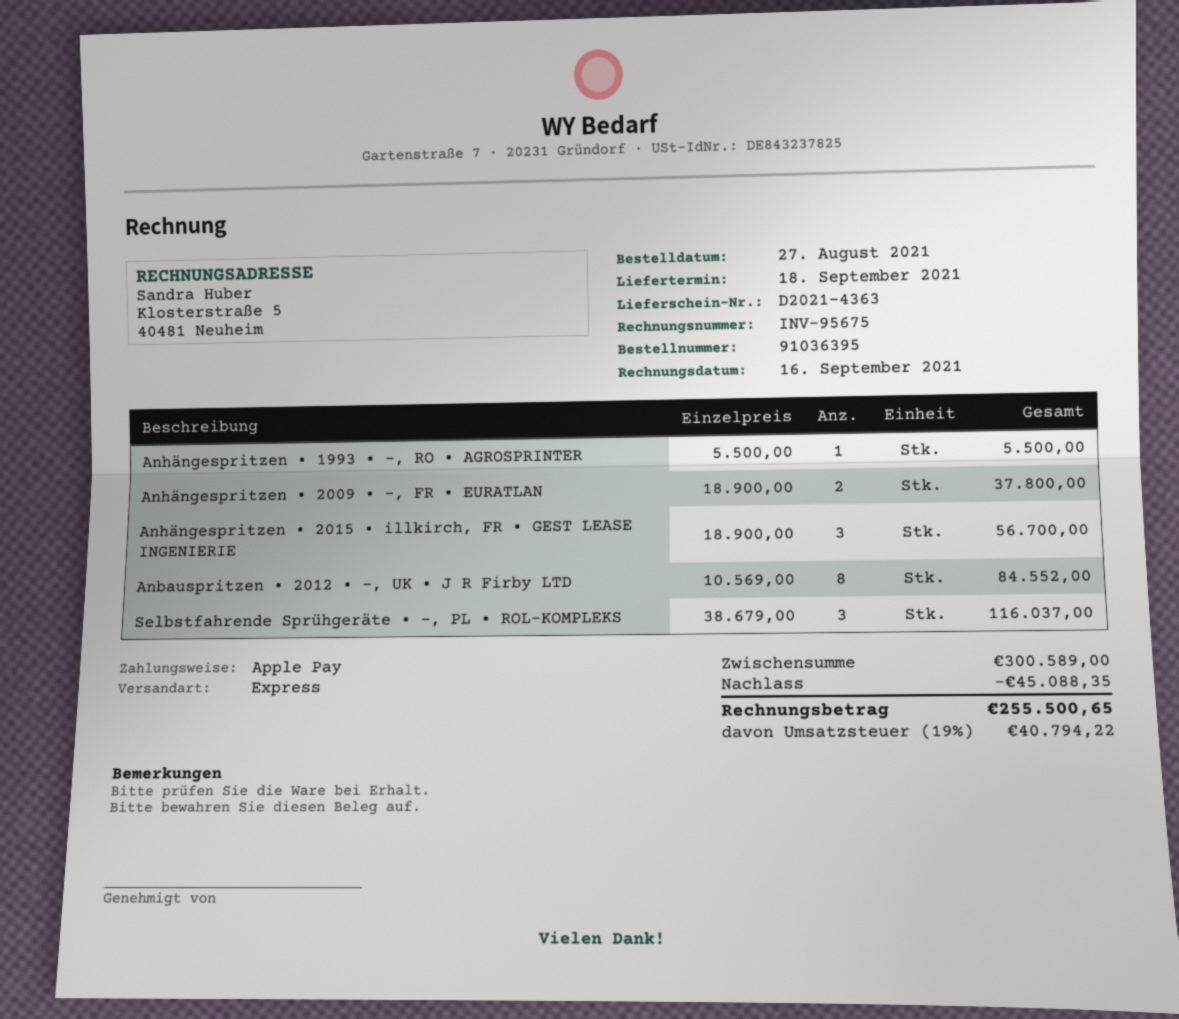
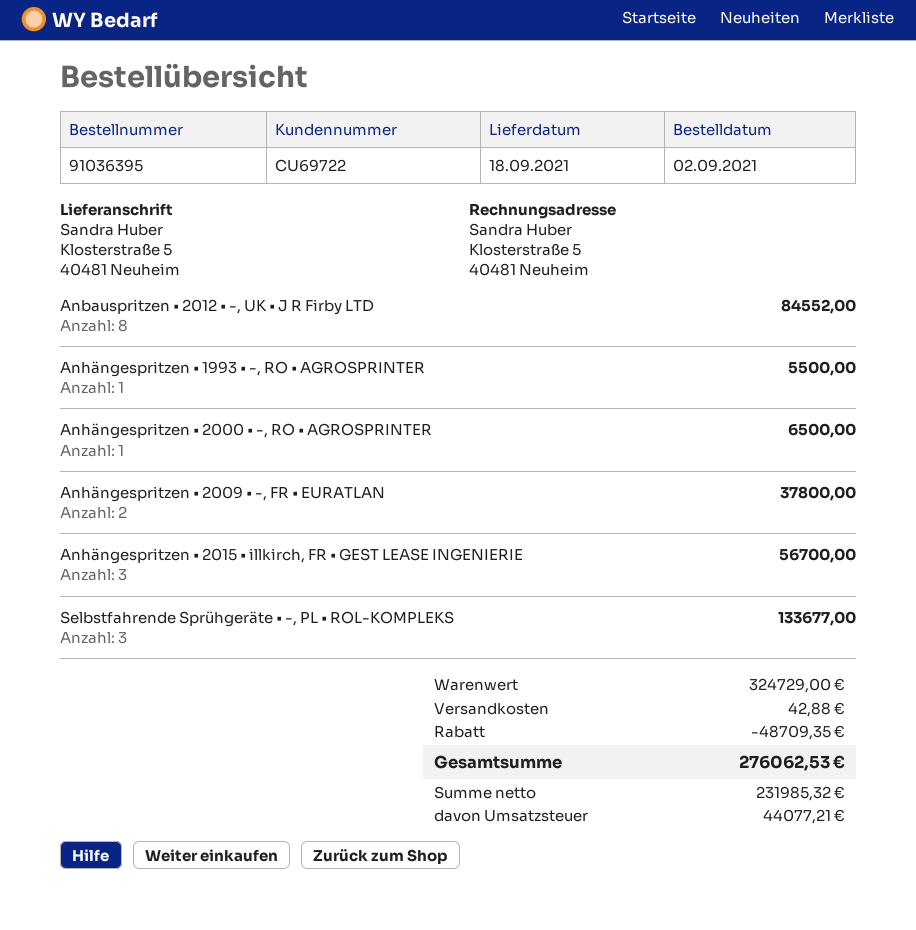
order date: 2021-08-27 -> 2021-09-02
Selbstfahrende Sprühgeräte • -, PL • ROL-KOMPLEKS: 3 for 116037.00 -> 3 for 133677.00
Anhängespritzen • 2000 • -, RO • AGROSPRINTER: none -> 1 for 6500.00
subtotal: 300589.00 -> 324729.00
discount: 45088.35 -> 48709.35
shipping: none -> 42.88
tax: 40794.22 -> 44077.21
total: 255500.65 -> 276062.53

